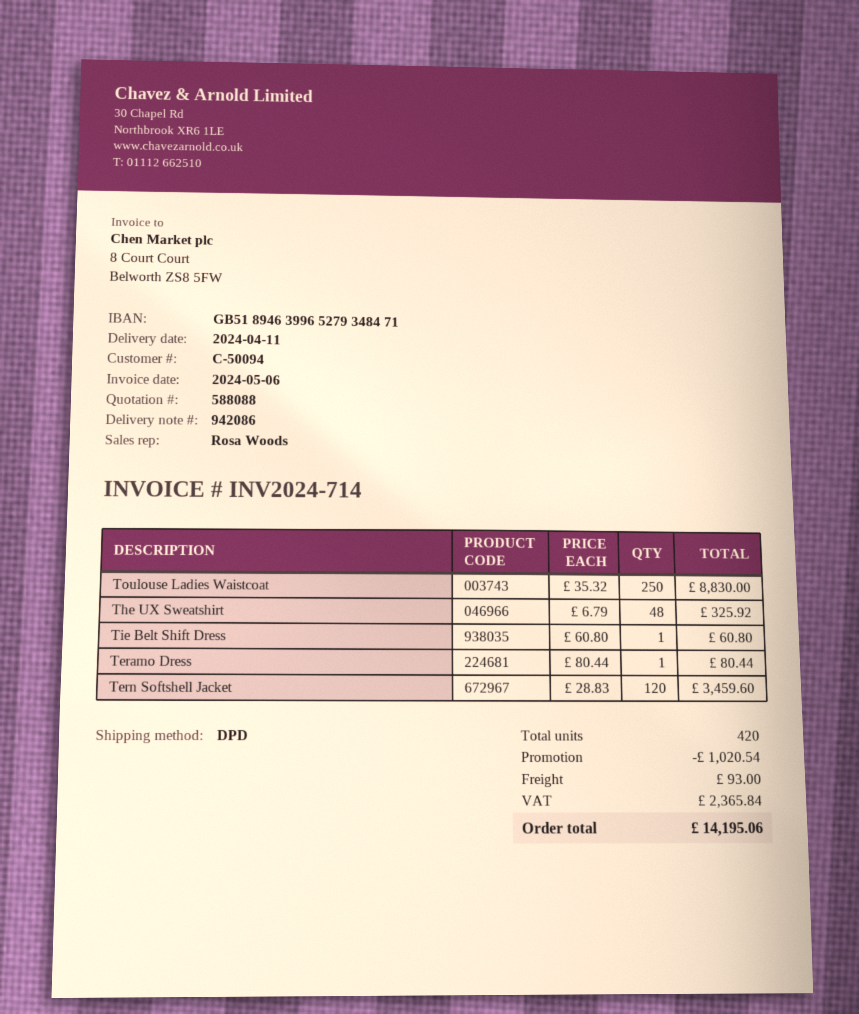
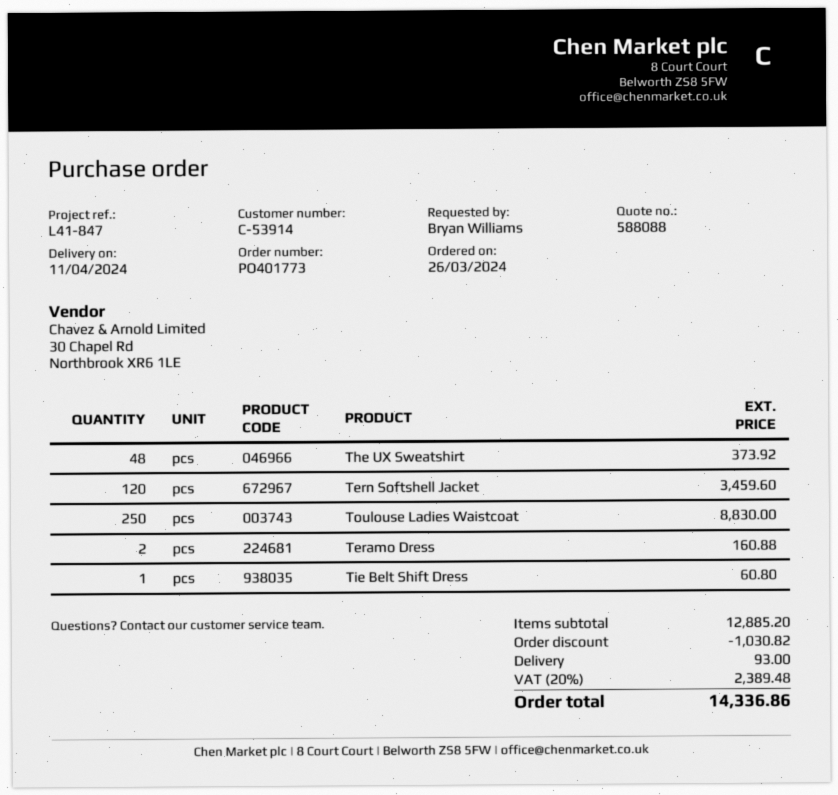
customer number: C-50094 -> C-53914
The UX Sweatshirt: 48 for 325.92 -> 48 for 373.92
Teramo Dress: 1 for 80.44 -> 2 for 160.88
discount: 1020.54 -> 1030.82
tax: 2365.84 -> 2389.48
total: 14195.06 -> 14336.86

